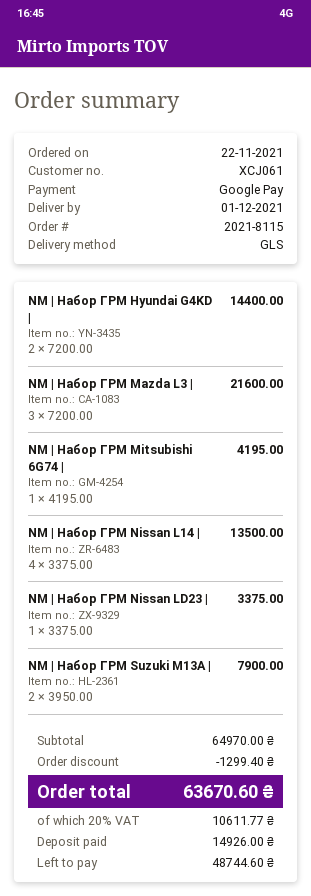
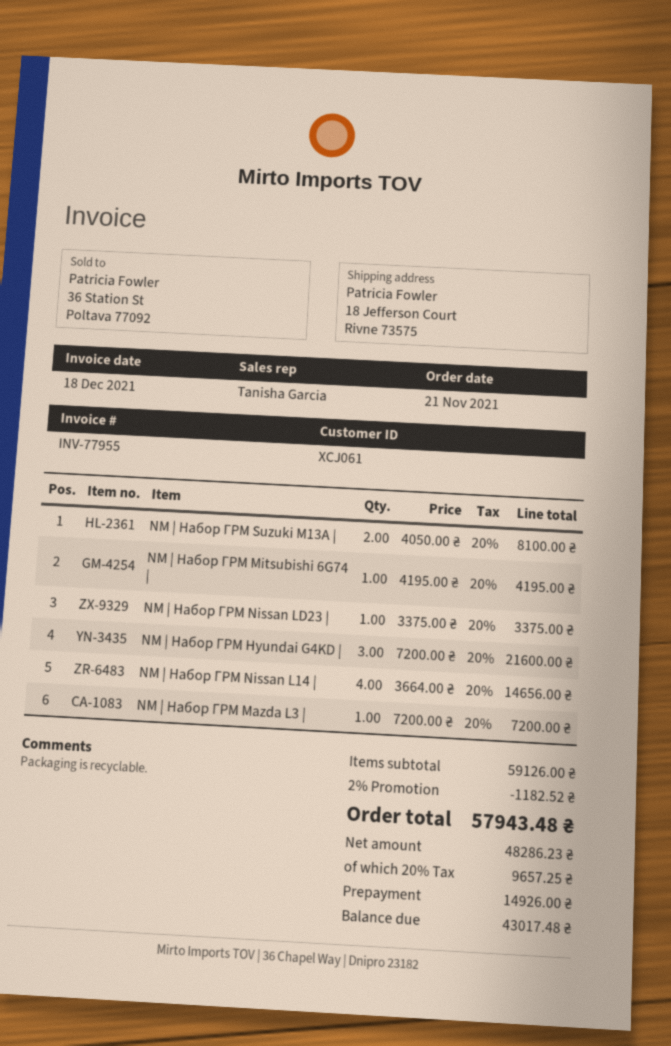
order date: 2021-11-22 -> 2021-11-21
NM | Набор ГРМ Hyundai G4KD |: 2 x 7200.00 = 14400.00 -> 3 x 7200.00 = 21600.00
NM | Набор ГРМ Mazda L3 |: 3 x 7200.00 = 21600.00 -> 1 x 7200.00 = 7200.00
NM | Набор ГРМ Nissan L14 |: 4 x 3375.00 = 13500.00 -> 4 x 3664.00 = 14656.00
NM | Набор ГРМ Suzuki M13A |: 2 x 3950.00 = 7900.00 -> 2 x 4050.00 = 8100.00
subtotal: 64970.00 -> 59126.00
discount: 1299.40 -> 1182.52
tax: 20% = 10611.77 -> 20% = 9657.25
total: 63670.60 -> 57943.48
balance: 48744.60 -> 43017.48

